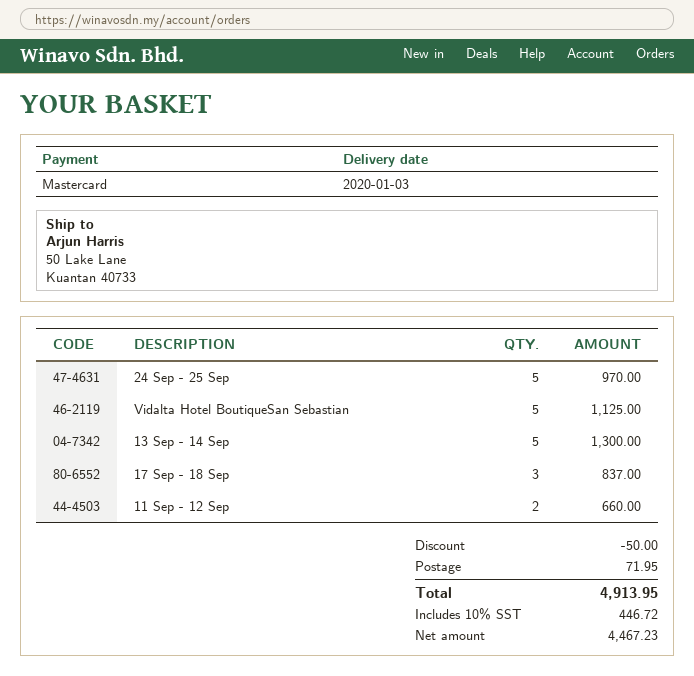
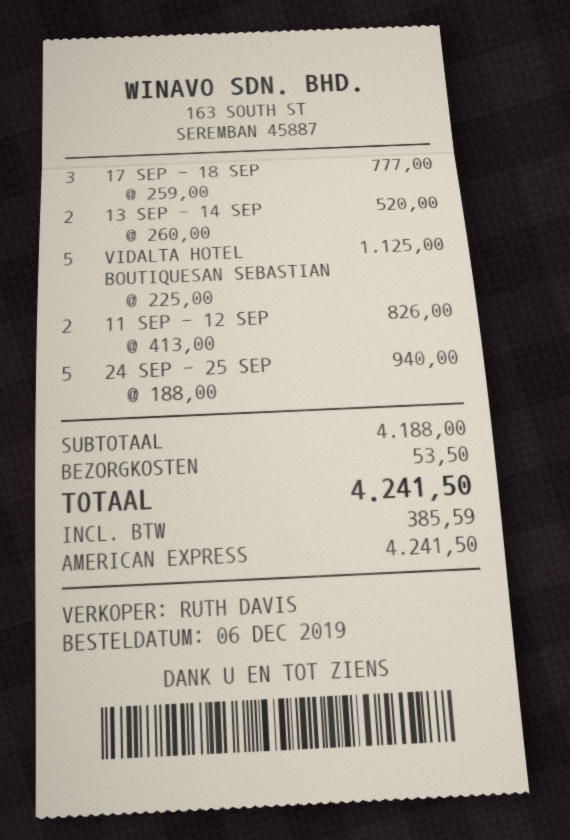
payment method: Mastercard -> American Express
24 Sep - 25 Sep: 5 for 970.00 -> 5 for 940.00
13 Sep - 14 Sep: 5 for 1300.00 -> 2 for 520.00
17 Sep - 18 Sep: 3 for 837.00 -> 3 for 777.00
11 Sep - 12 Sep: 2 for 660.00 -> 2 for 826.00
discount: 50.00 -> none
shipping: 71.95 -> 53.50
tax: 446.72 -> 385.59
total: 4913.95 -> 4241.50

